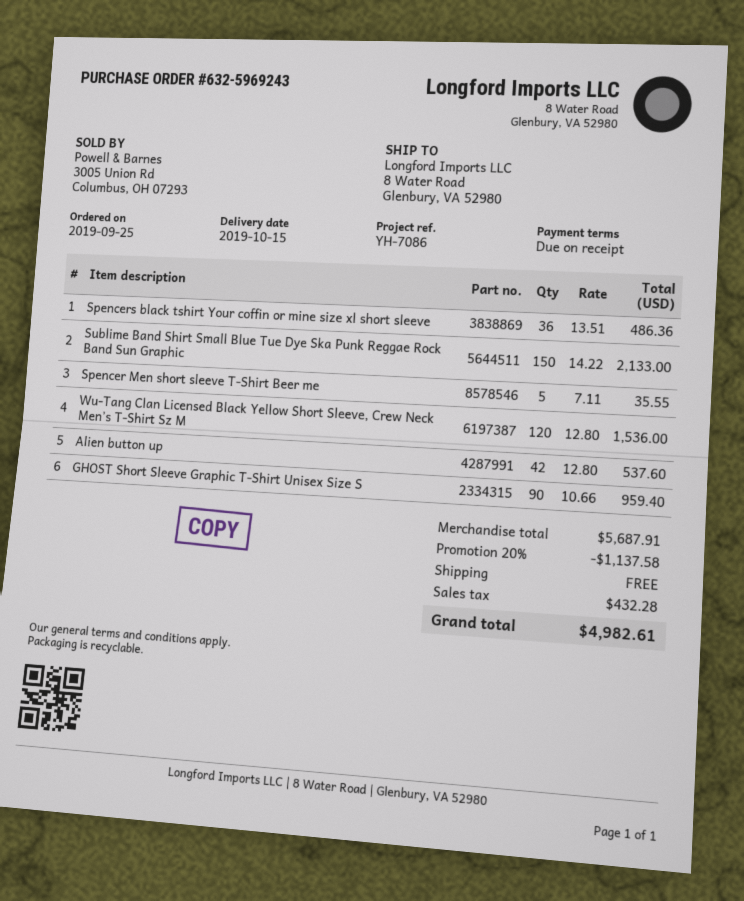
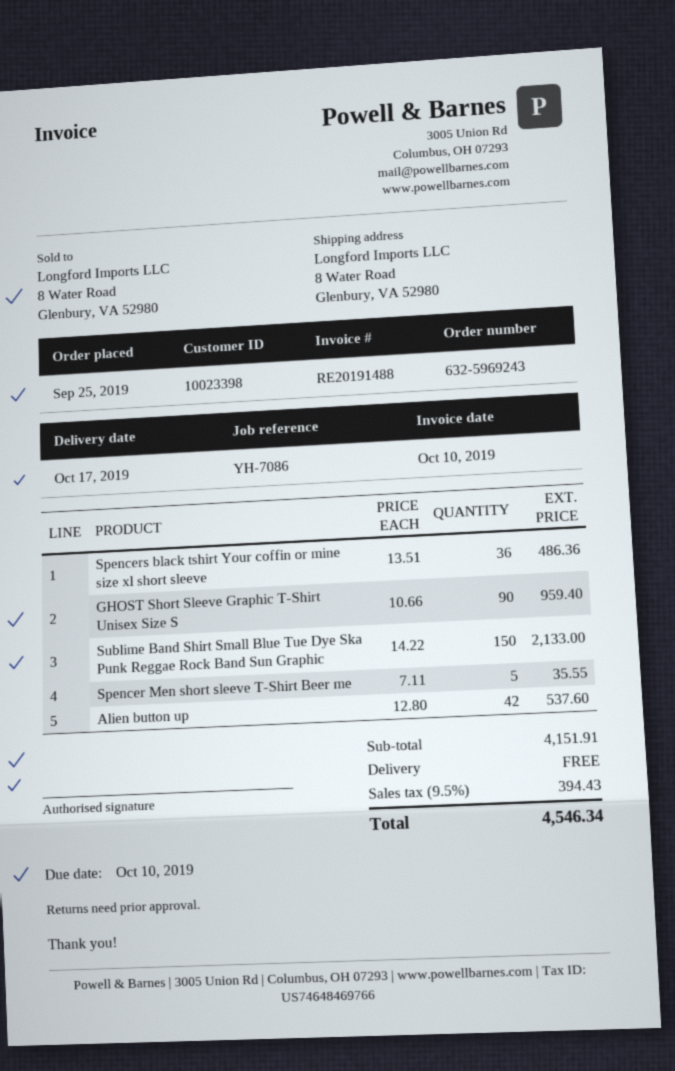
delivery date: 2019-10-15 -> 2019-10-17
Wu-Tang Clan Licensed Black Yellow Short Sleeve, Crew Neck Men’s T-Shirt Sz M: 120 x 12.80 = 1536.00 -> none
subtotal: 5687.91 -> 4151.91
discount: 20% = 1137.58 -> none
tax: 432.28 -> 394.43
total: 4982.61 -> 4546.34

